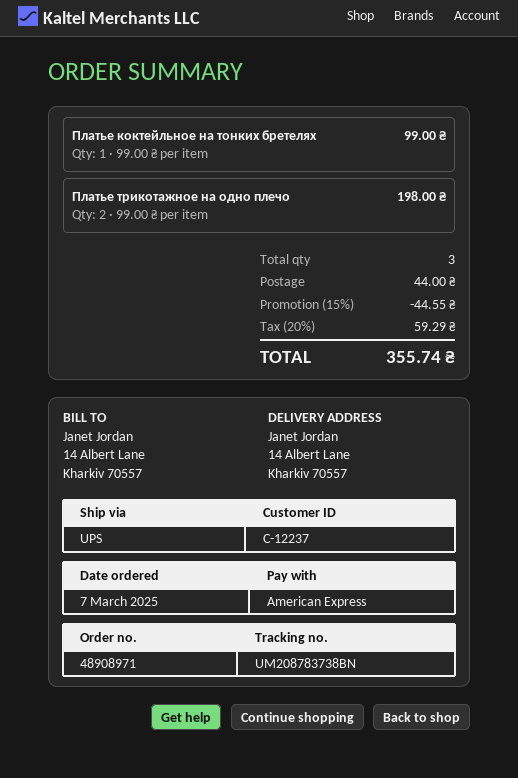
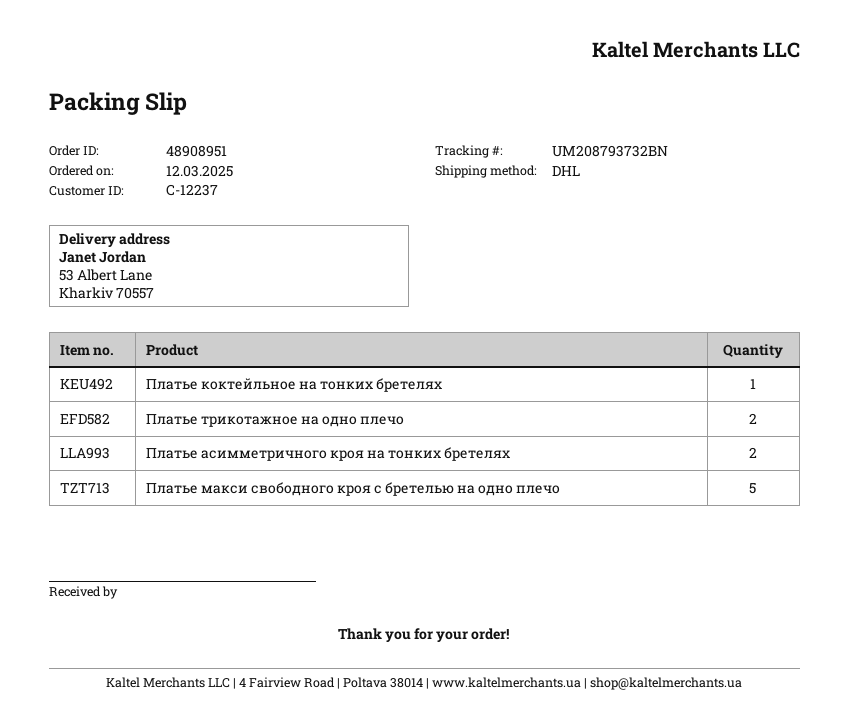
order number: 48908971 -> 48908951
order date: 2025-03-07 -> 2025-03-12
shipping method: UPS -> DHL
tracking number: UM208783738BN -> UM208793732BN
ship to: 14 Albert Lane, Kharkiv 70557 -> 53 Albert Lane, Kharkiv 70557
Платье асимметричного кроя на тонких бретелях: none -> 2
Платье макси свободного кроя с бретелью на одно плечо: none -> 5

